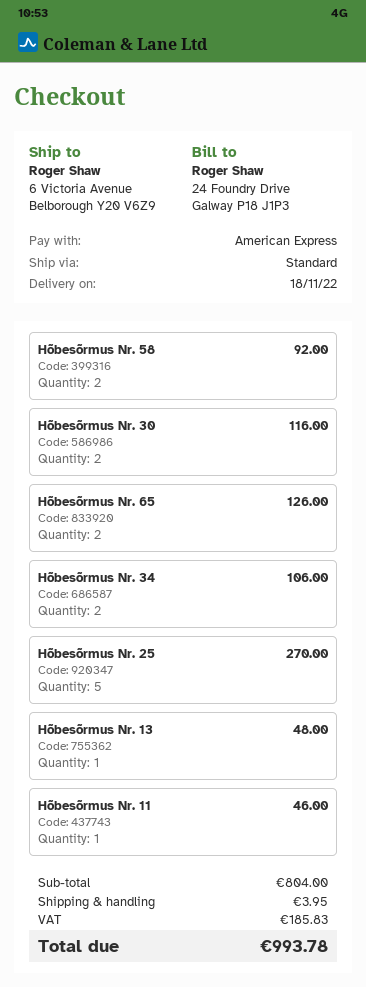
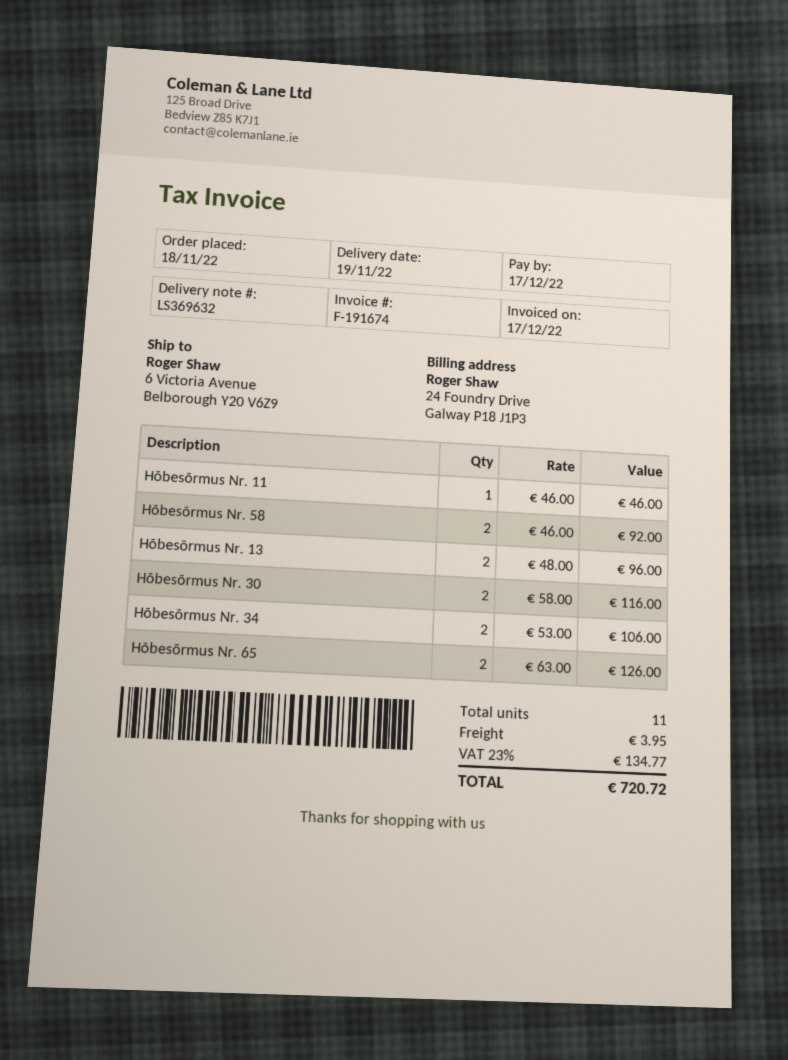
delivery date: 2022-11-18 -> 2022-11-19
Hõbesõrmus Nr. 25: 5 for 270.00 -> none
Hõbesõrmus Nr. 13: 1 for 48.00 -> 2 for 96.00
tax: 185.83 -> 134.77
total: 993.78 -> 720.72

